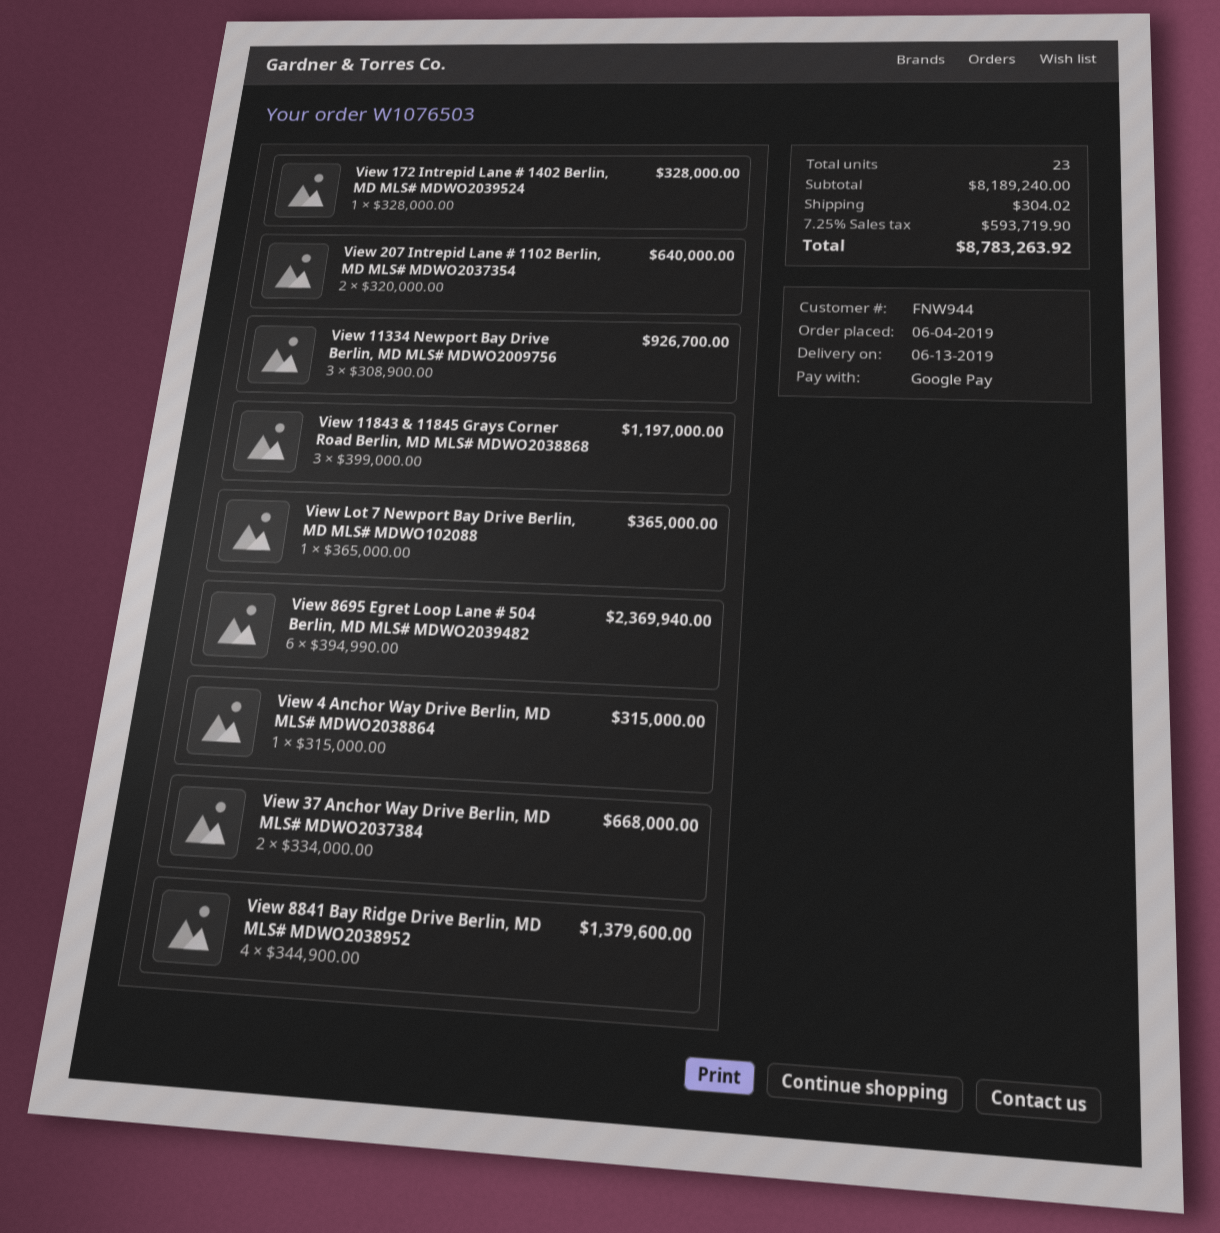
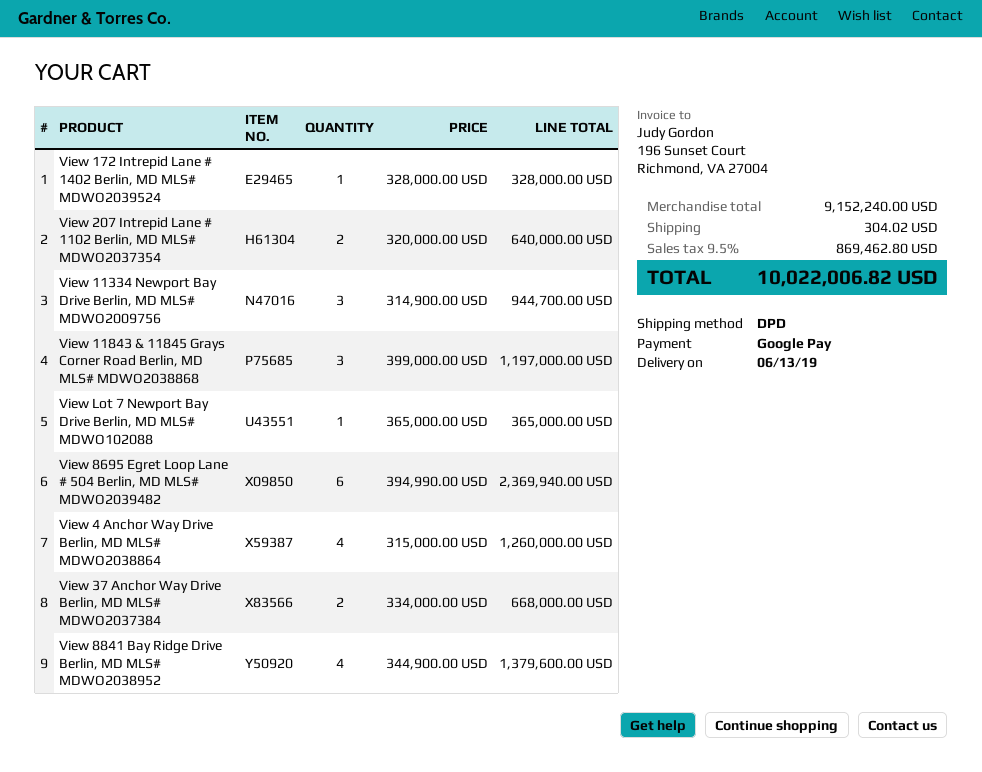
View 11334 Newport Bay Drive Berlin, MD MLS# MDWO2009756: 3 x 308900.00 = 926700.00 -> 3 x 314900.00 = 944700.00
View 4 Anchor Way Drive Berlin, MD MLS# MDWO2038864: 1 x 315000.00 = 315000.00 -> 4 x 315000.00 = 1260000.00
subtotal: 8189240.00 -> 9152240.00
tax: 7.25% = 593719.90 -> 9.5% = 869462.80
total: 8783263.92 -> 10022006.82

